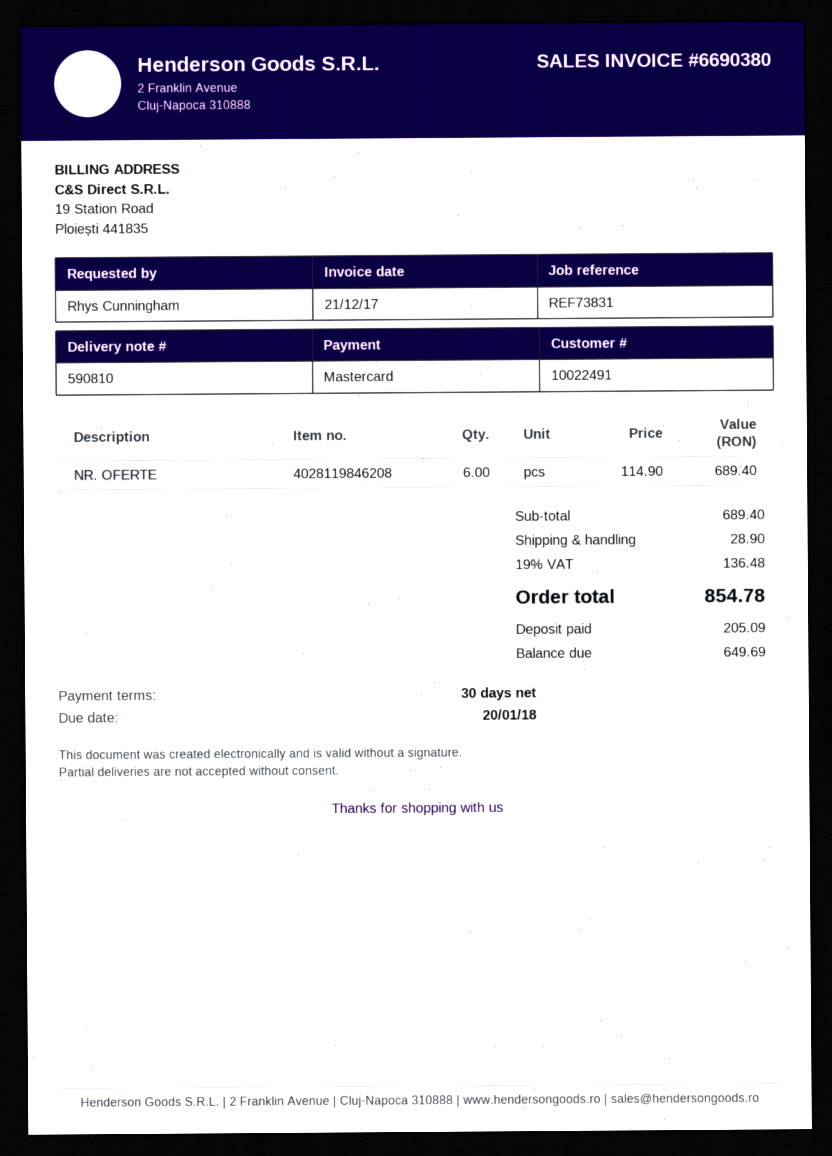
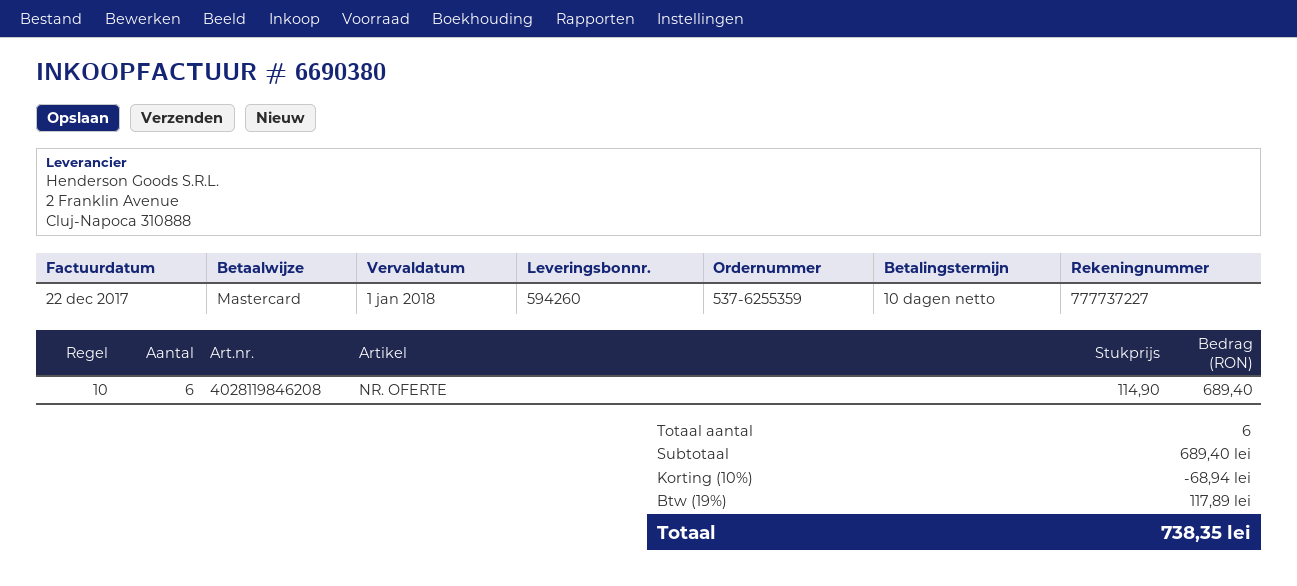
delivery note number: 590810 -> 594260
invoice date: 2017-12-21 -> 2017-12-22
payment terms: 30 days -> 10 days
due date: 2018-01-20 -> 2018-01-01
discount: none -> 10% = 68.94
shipping: 28.90 -> none
tax: 19% = 136.48 -> 19% = 117.89
total: 854.78 -> 738.35

